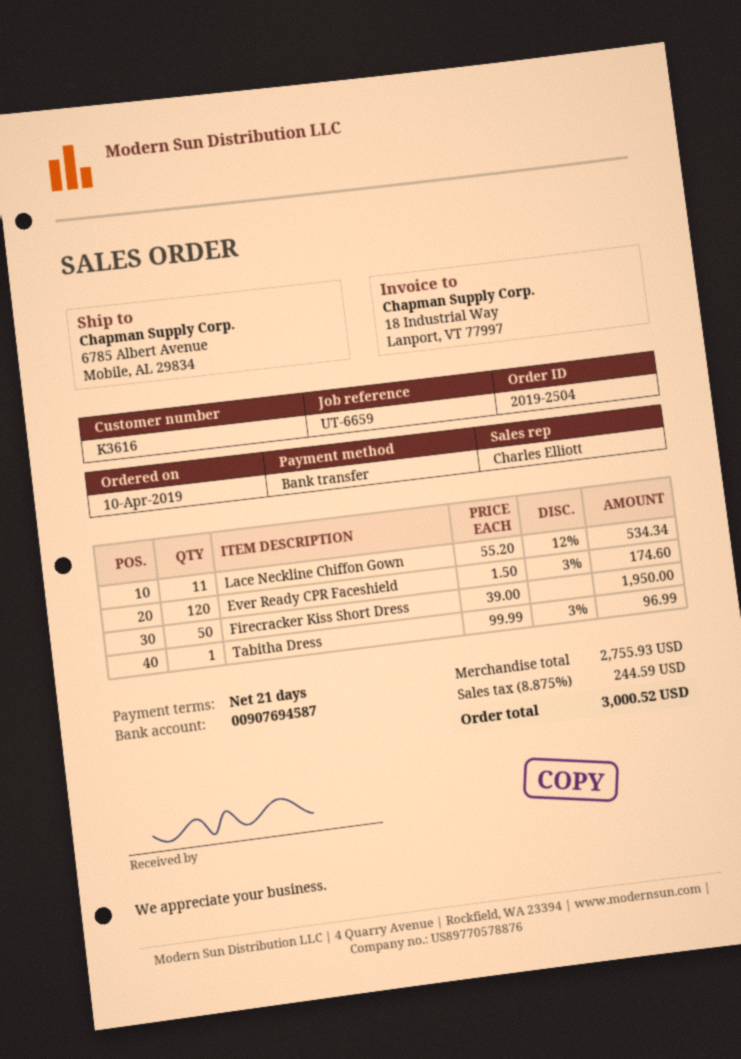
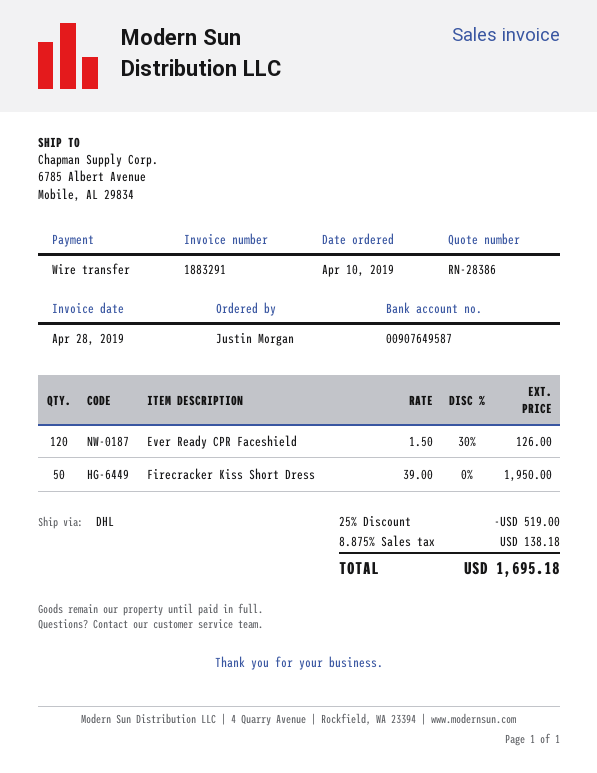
bank account: 00907694587 -> 00907649587
Lace Neckline Chiffon Gown: 11 x 55.20 - 12% = 534.34 -> none
Ever Ready CPR Faceshield: 120 x 1.50 - 3% = 174.60 -> 120 x 1.50 - 30% = 126.00
Tabitha Dress: 1 x 99.99 - 3% = 96.99 -> none
discount: none -> 25% = 519.00
tax: 8.875% = 244.59 -> 8.875% = 138.18
total: 3000.52 -> 1695.18

